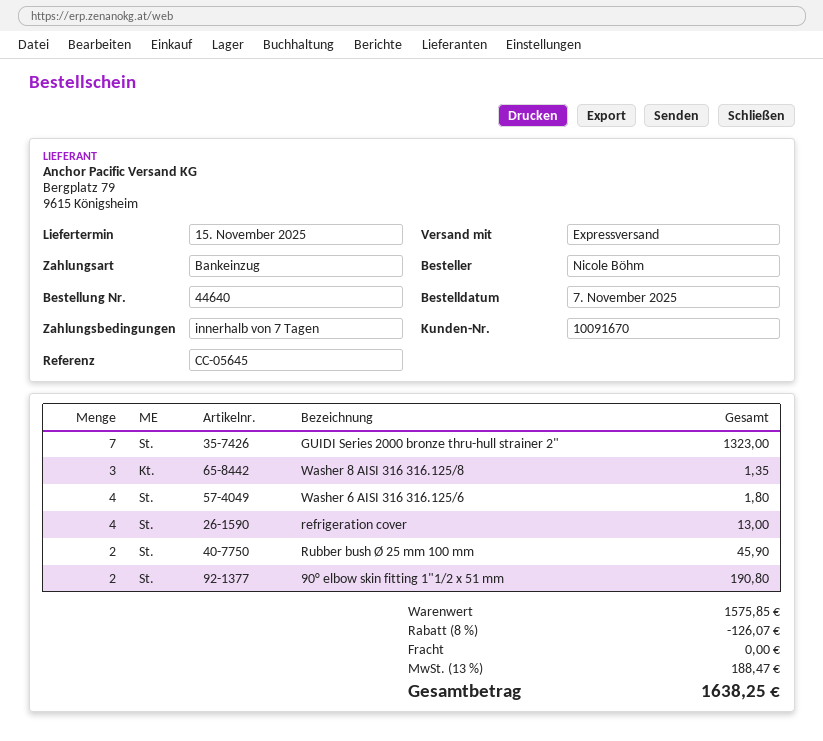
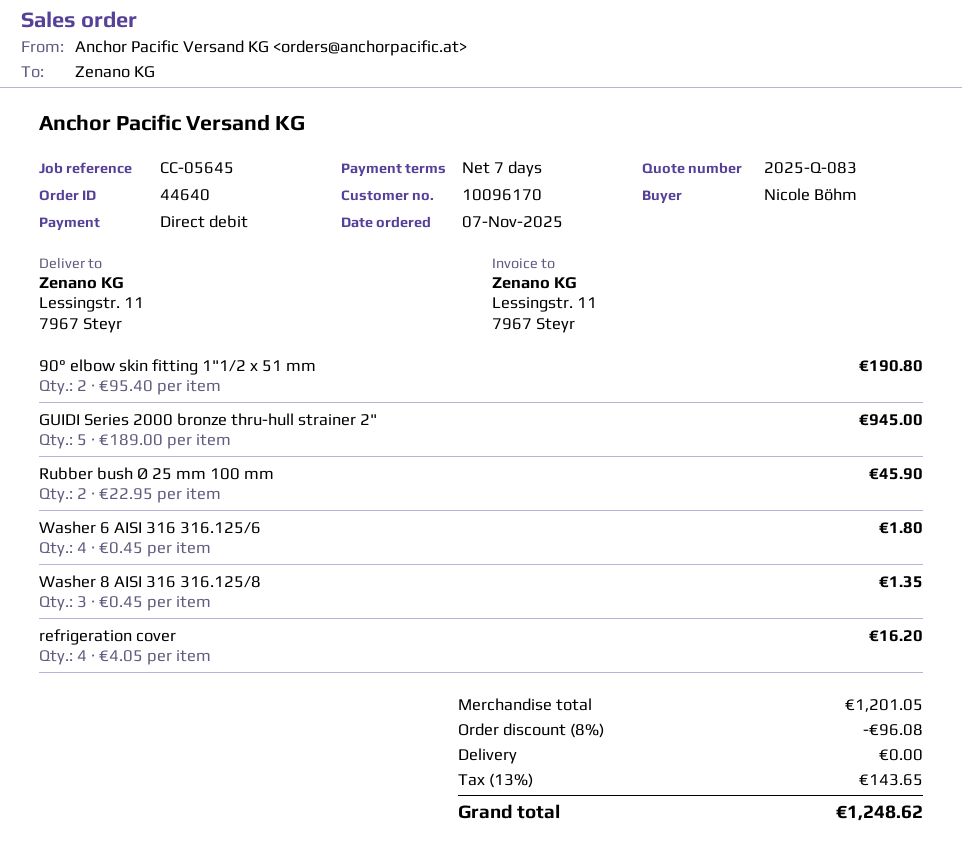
customer number: 10091670 -> 10096170
GUIDI Series 2000 bronze thru-hull strainer 2": 7 for 1323.00 -> 5 for 945.00
refrigeration cover: 4 for 13.00 -> 4 for 16.20
subtotal: 1575.85 -> 1201.05
discount: 8% = 126.07 -> 8% = 96.08
tax: 13% = 188.47 -> 13% = 143.65
total: 1638.25 -> 1248.62

